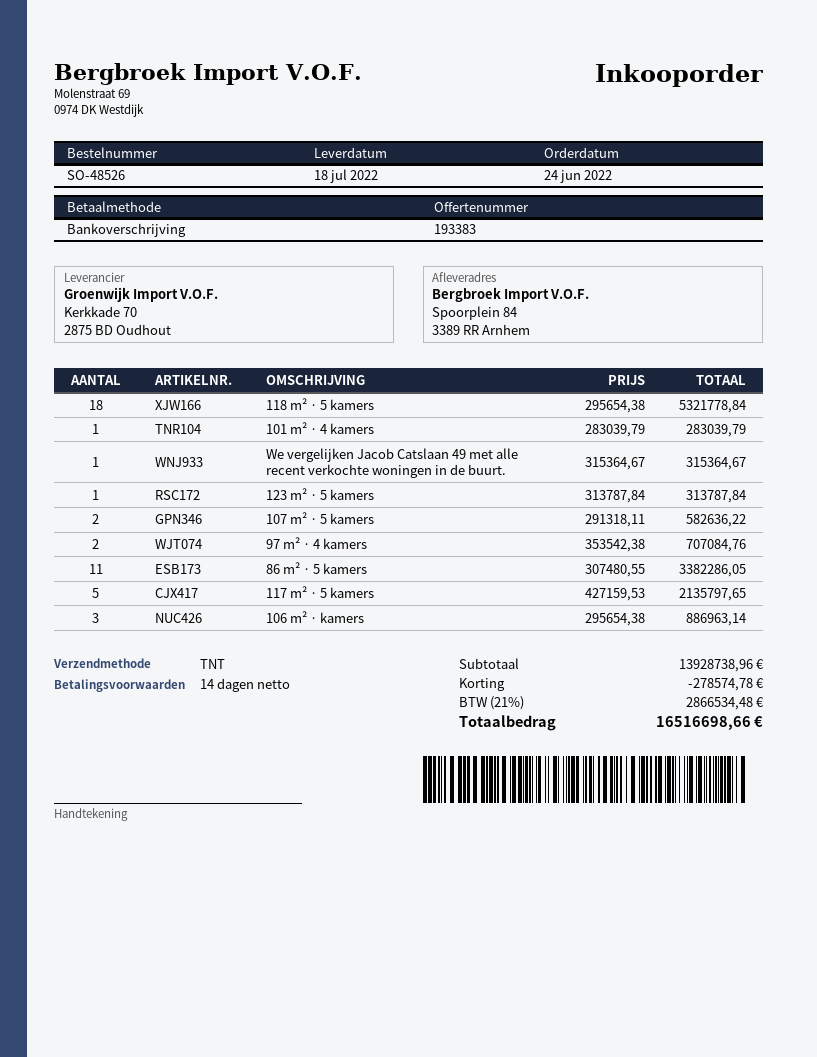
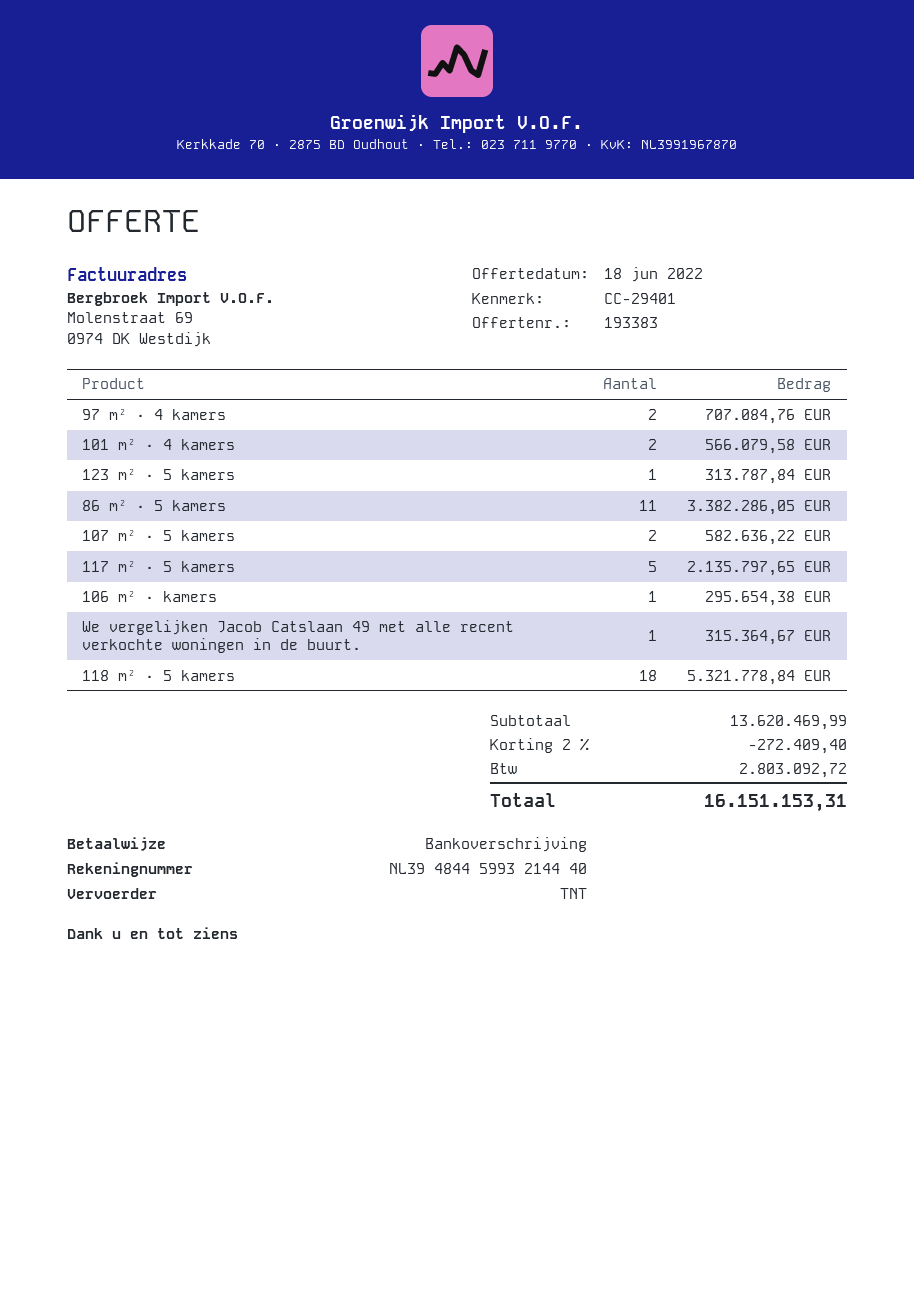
101 m² · 4 kamers: 1 for 283039.79 -> 2 for 566079.58
106 m² · kamers: 3 for 886963.14 -> 1 for 295654.38
subtotal: 13928738.96 -> 13620469.99
discount: 278574.78 -> 272409.40
tax: 2866534.48 -> 2803092.72
total: 16516698.66 -> 16151153.31

